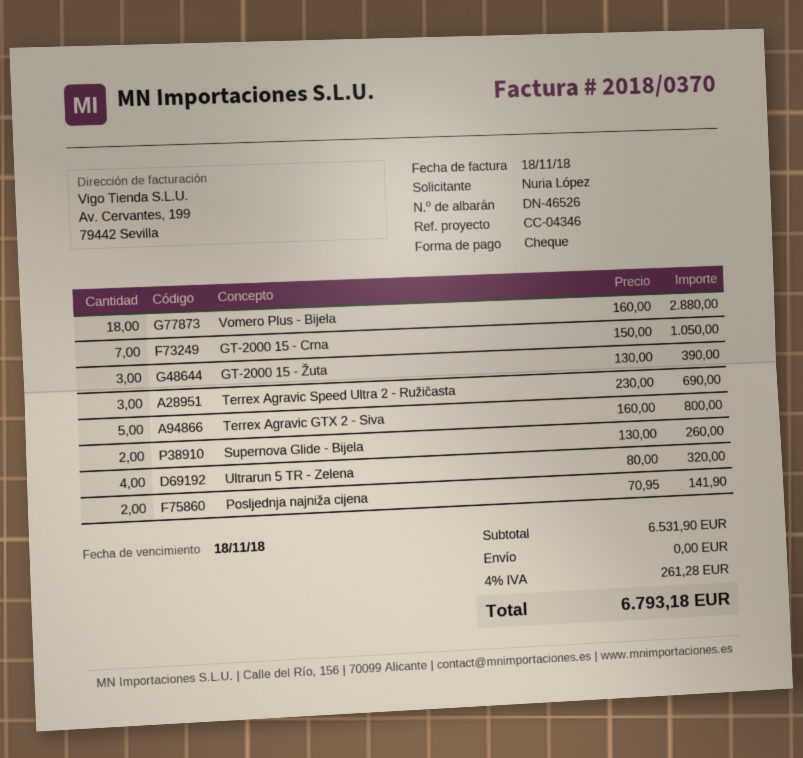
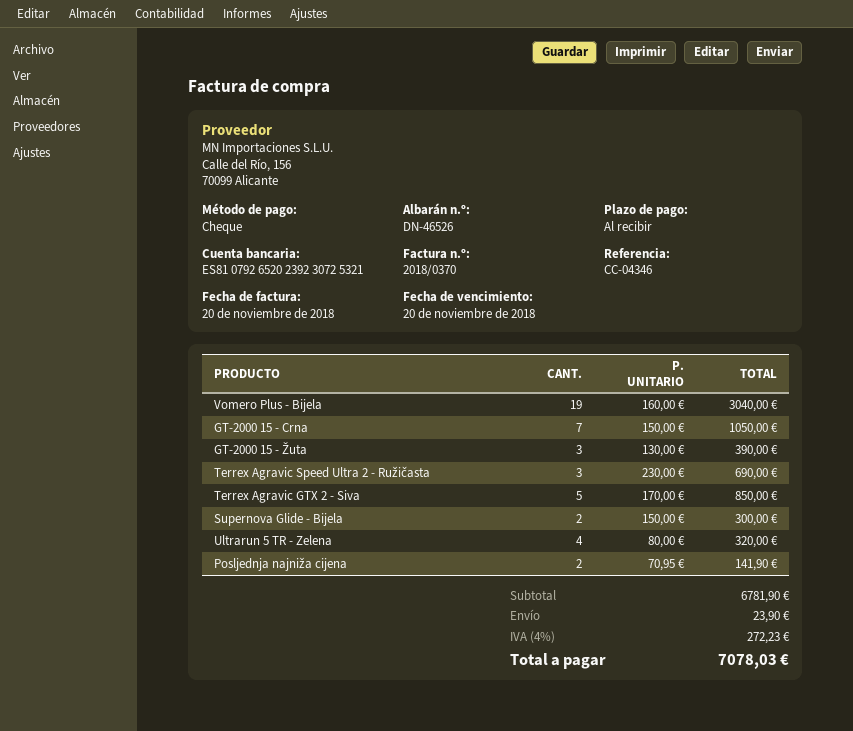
invoice date: 2018-11-18 -> 2018-11-20
due date: 2018-11-18 -> 2018-11-20
Vomero Plus - Bijela: 18 x 160.00 = 2880.00 -> 19 x 160.00 = 3040.00
Terrex Agravic GTX 2 - Siva: 5 x 160.00 = 800.00 -> 5 x 170.00 = 850.00
Supernova Glide - Bijela: 2 x 130.00 = 260.00 -> 2 x 150.00 = 300.00
subtotal: 6531.90 -> 6781.90
shipping: 0.00 -> 23.90
tax: 4% = 261.28 -> 4% = 272.23
total: 6793.18 -> 7078.03

